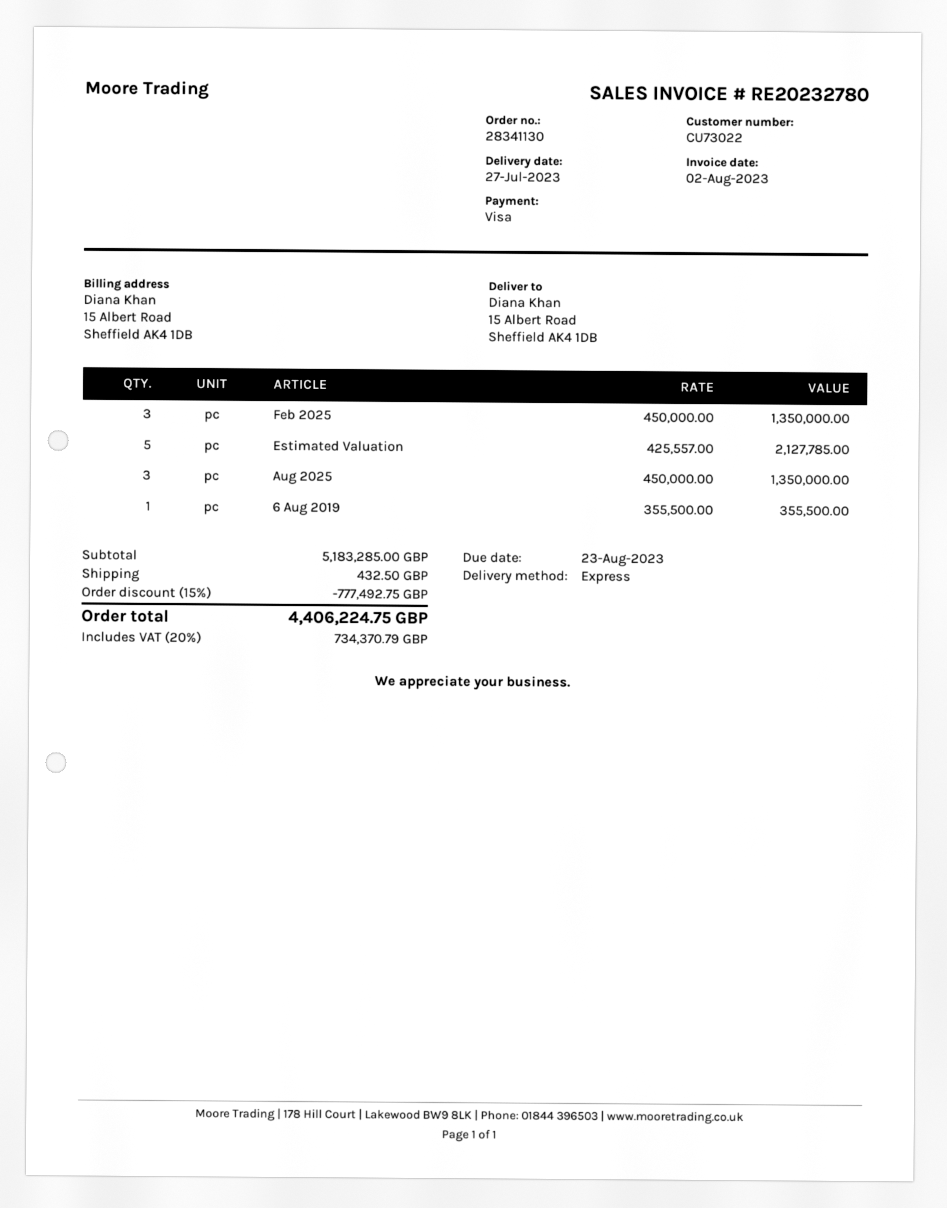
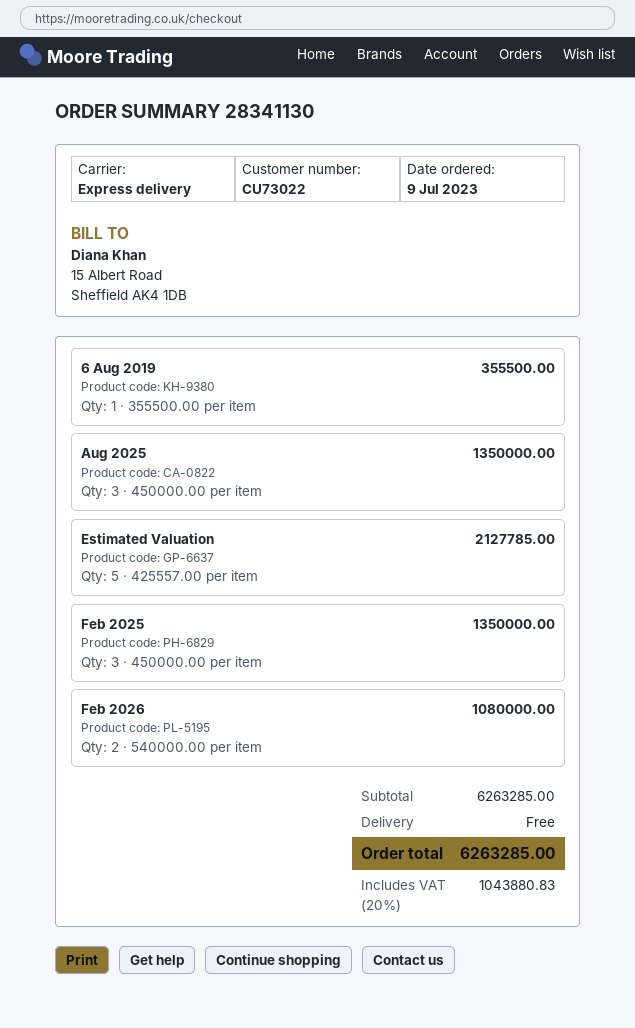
Feb 2026: none -> 2 x 540000.00 = 1080000.00
subtotal: 5183285.00 -> 6263285.00
discount: 15% = 777492.75 -> none
shipping: 432.50 -> 0.00
tax: 20% = 734370.79 -> 20% = 1043880.83
total: 4406224.75 -> 6263285.00

